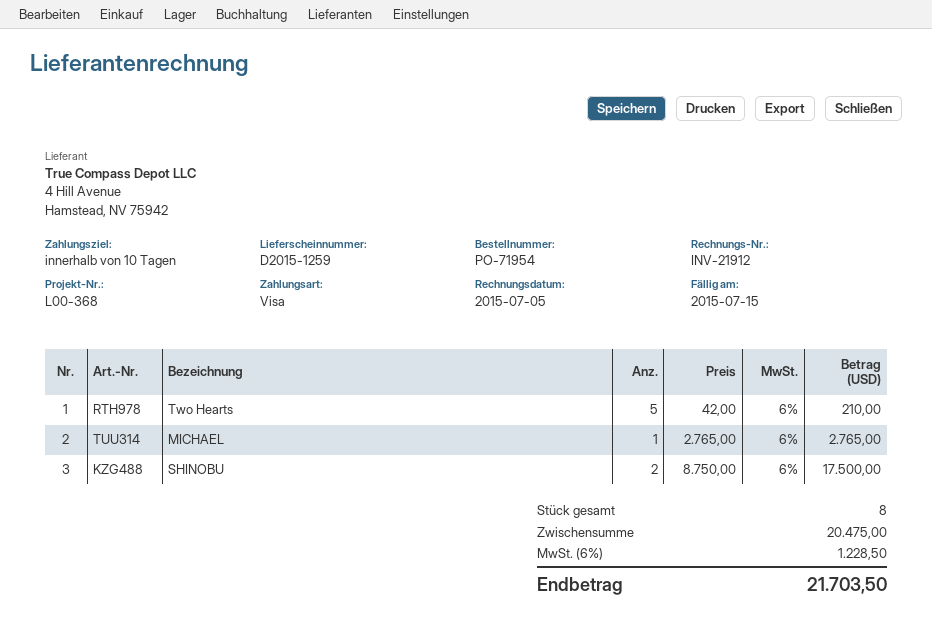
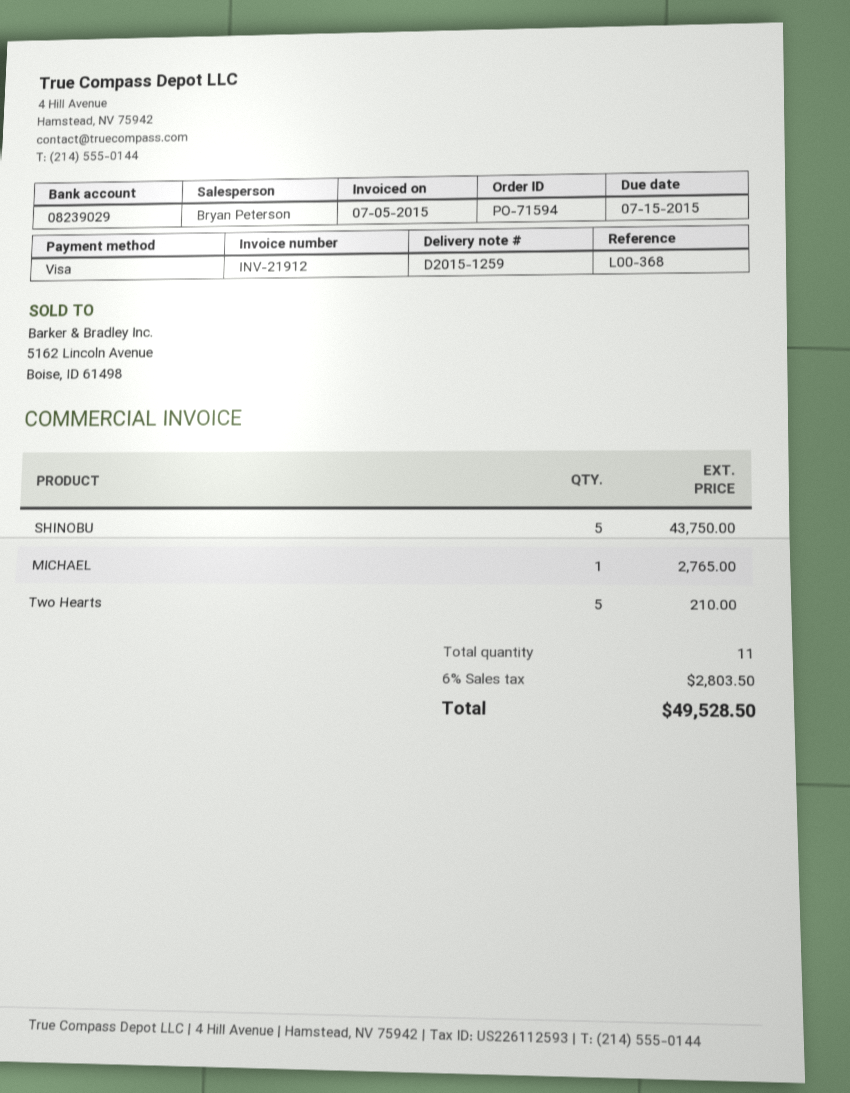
order number: PO-71954 -> PO-71594
SHINOBU: 2 for 17500.00 -> 5 for 43750.00
total quantity: 8 -> 11
tax: 6% = 1228.50 -> 6% = 2803.50
total: 21703.50 -> 49528.50

